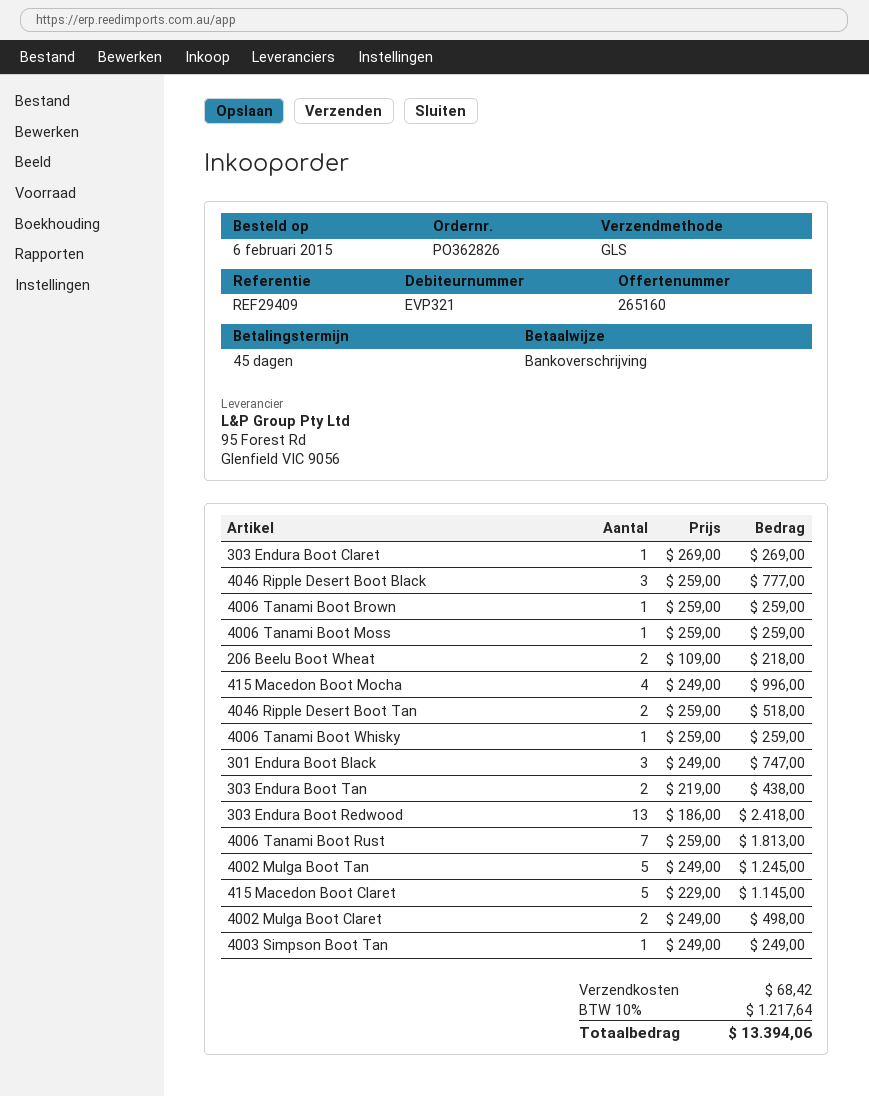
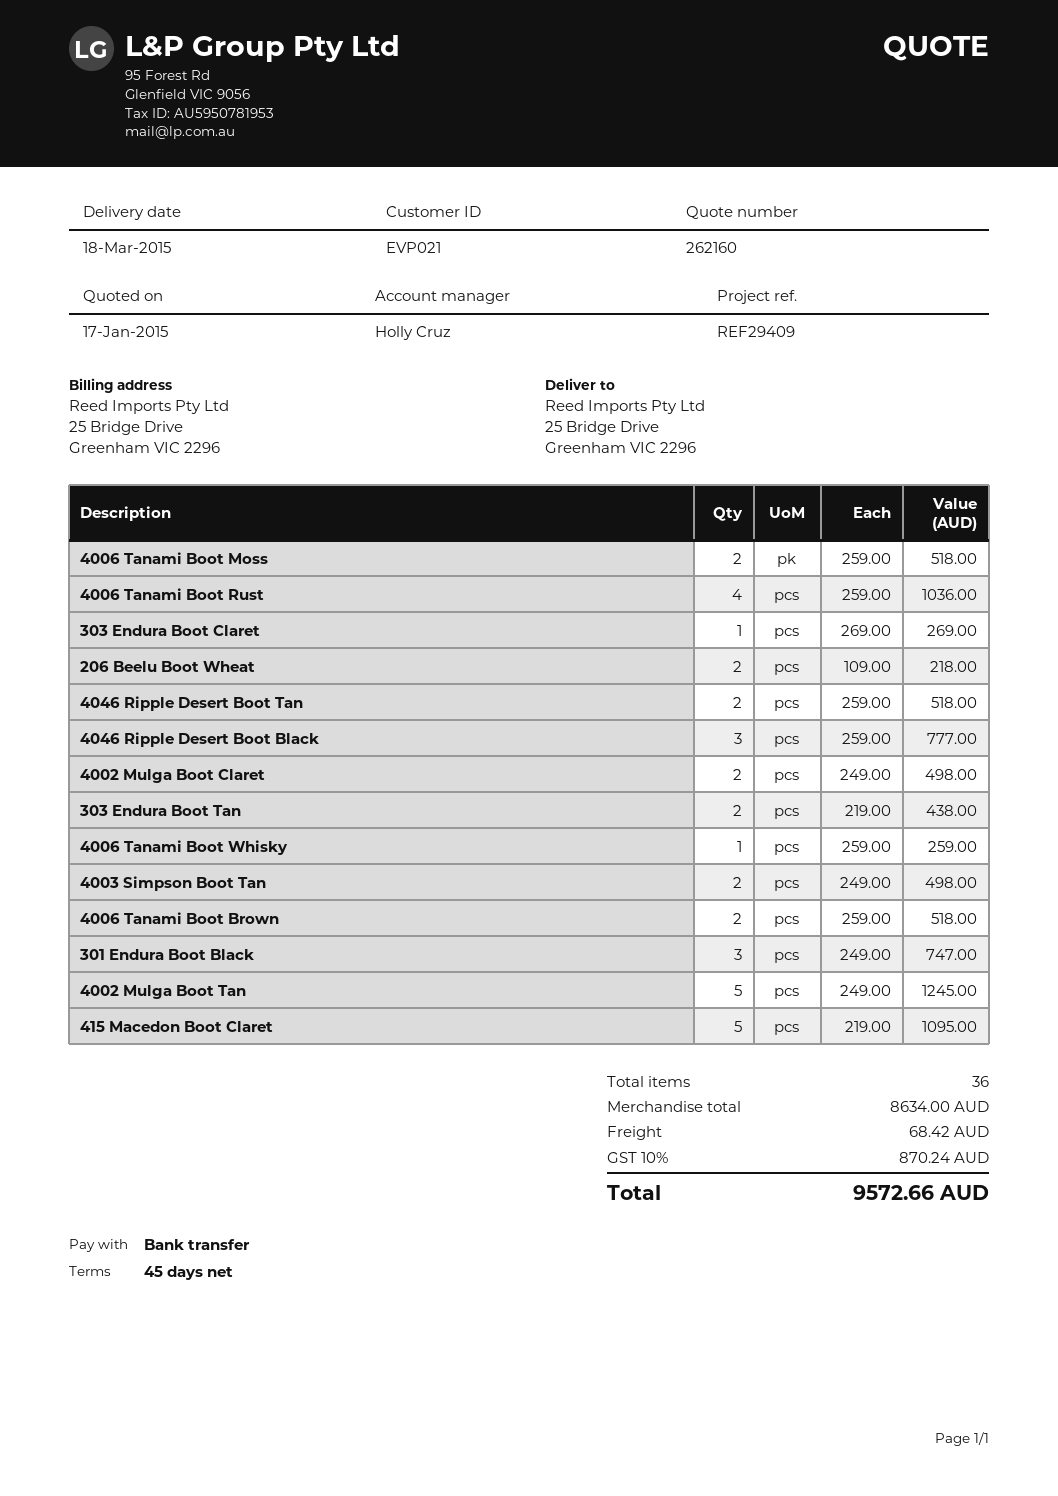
quote number: 265160 -> 262160
customer number: EVP321 -> EVP021
4006 Tanami Boot Brown: 1 x 259.00 = 259.00 -> 2 x 259.00 = 518.00
4006 Tanami Boot Moss: 1 x 259.00 = 259.00 -> 2 x 259.00 = 518.00
415 Macedon Boot Mocha: 4 x 249.00 = 996.00 -> none
303 Endura Boot Redwood: 13 x 186.00 = 2418.00 -> none
4006 Tanami Boot Rust: 7 x 259.00 = 1813.00 -> 4 x 259.00 = 1036.00
415 Macedon Boot Claret: 5 x 229.00 = 1145.00 -> 5 x 219.00 = 1095.00
4003 Simpson Boot Tan: 1 x 249.00 = 249.00 -> 2 x 249.00 = 498.00
tax: 10% = 1217.64 -> 10% = 870.24
total: 13394.06 -> 9572.66

